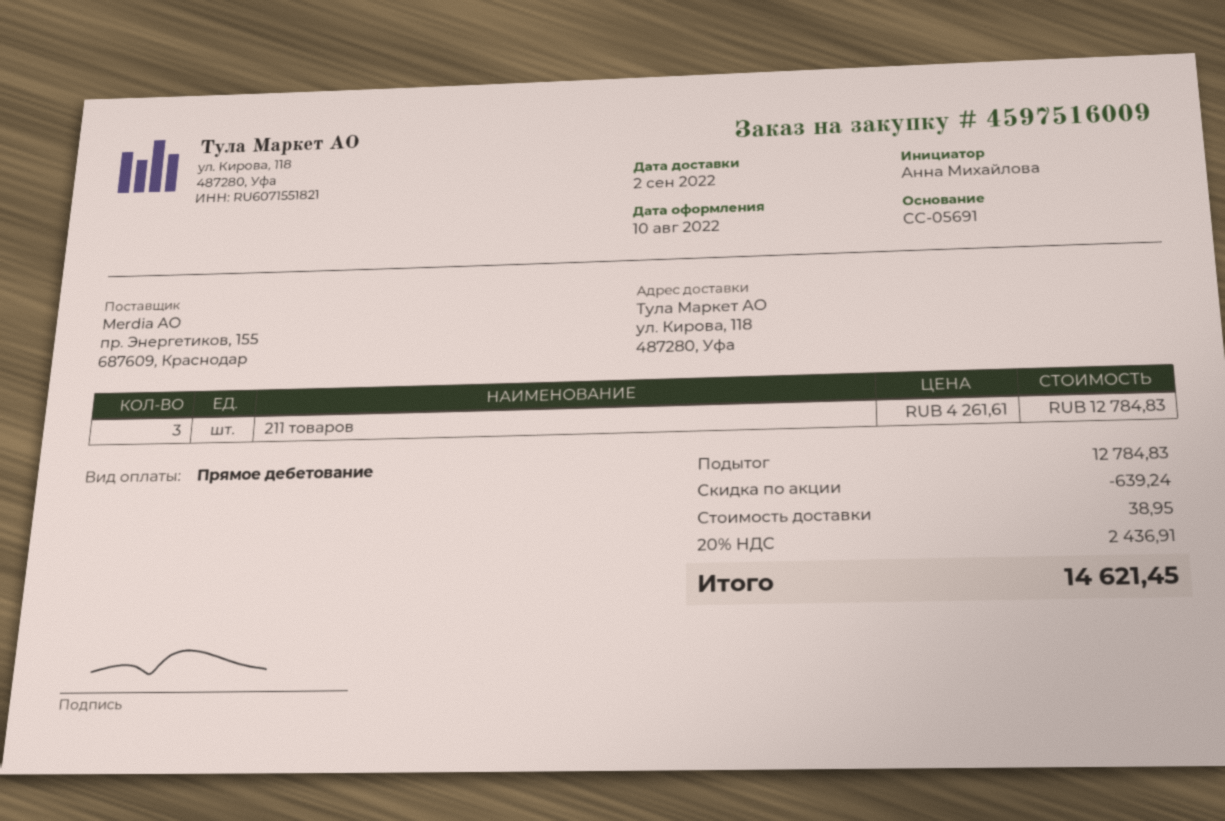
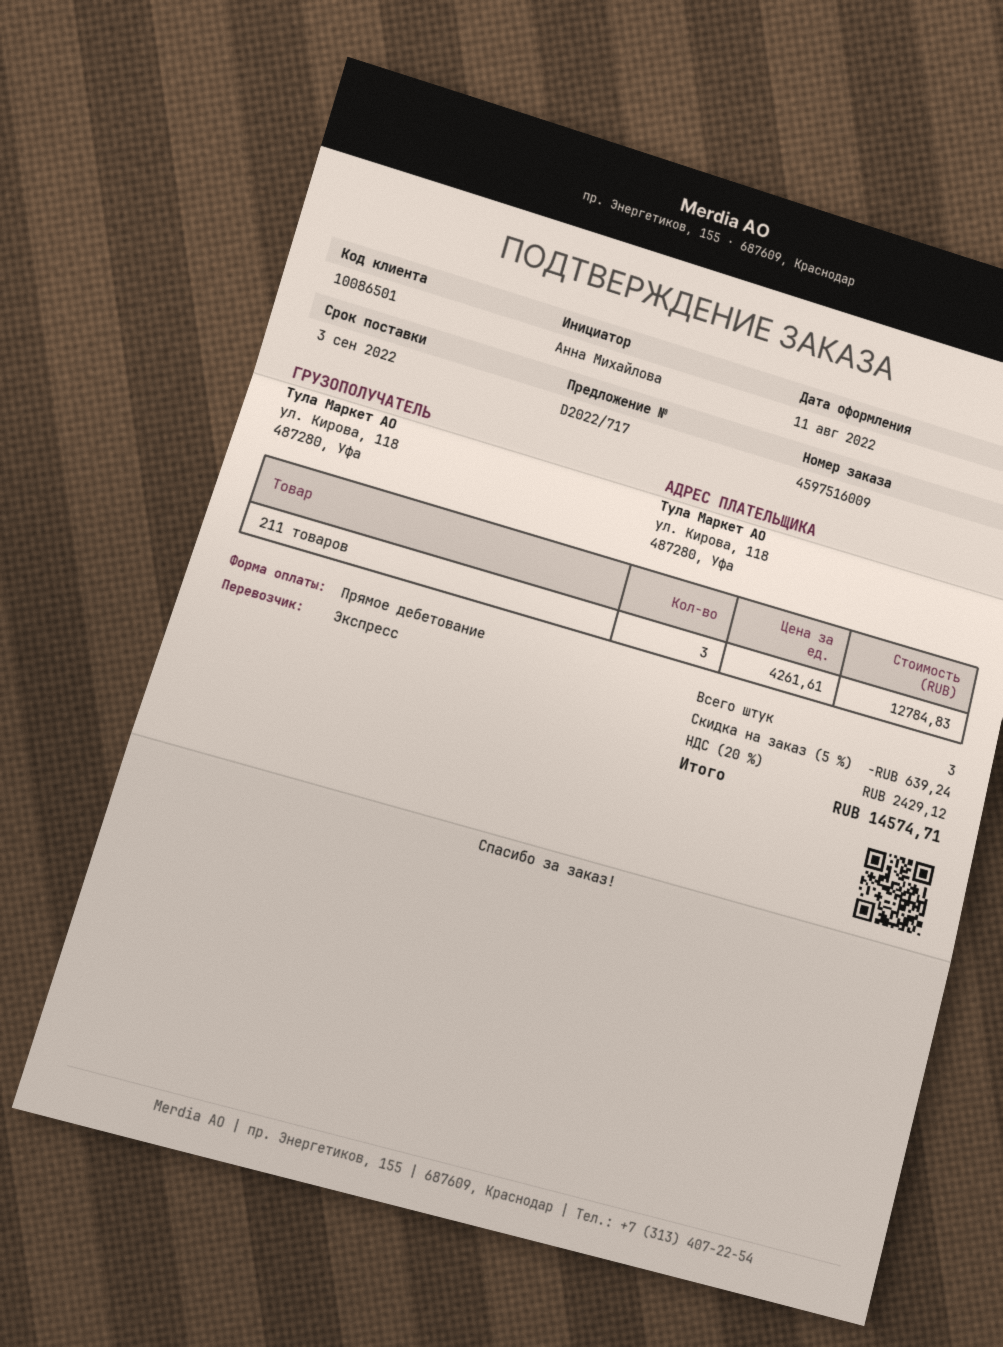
order date: 2022-08-10 -> 2022-08-11
delivery date: 2022-09-02 -> 2022-09-03
shipping: 38.95 -> none
tax: 20% = 2436.91 -> 20% = 2429.12
total: 14621.45 -> 14574.71

